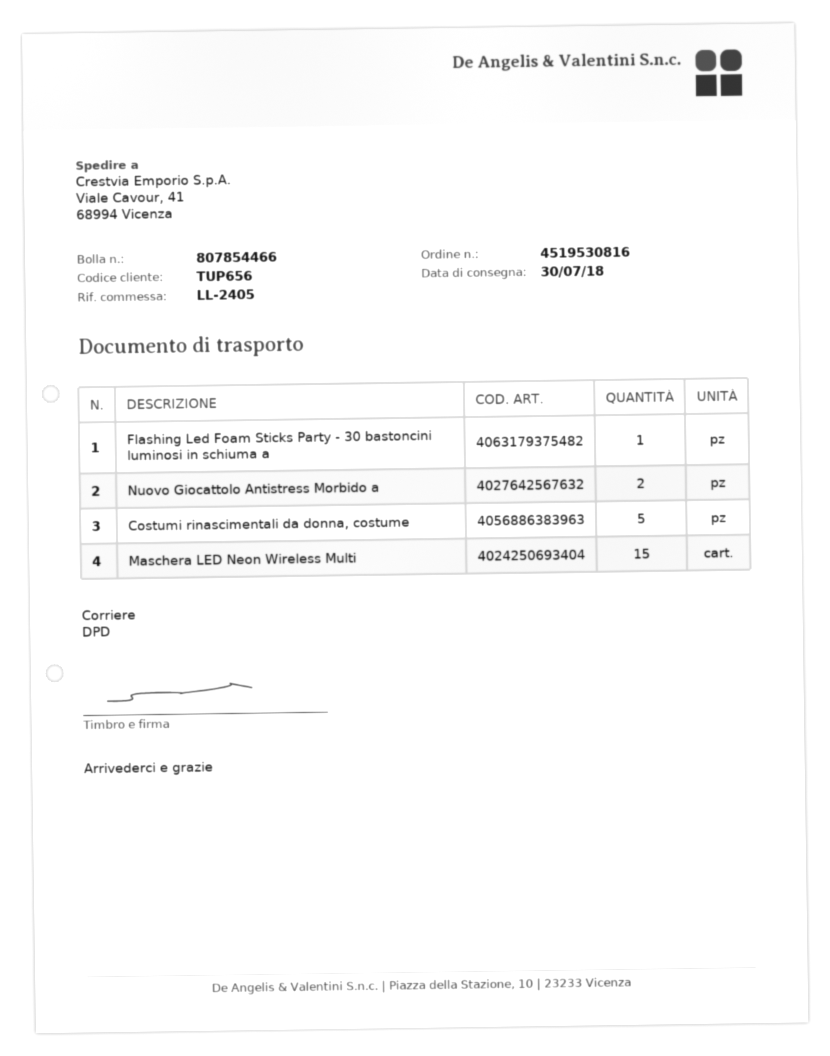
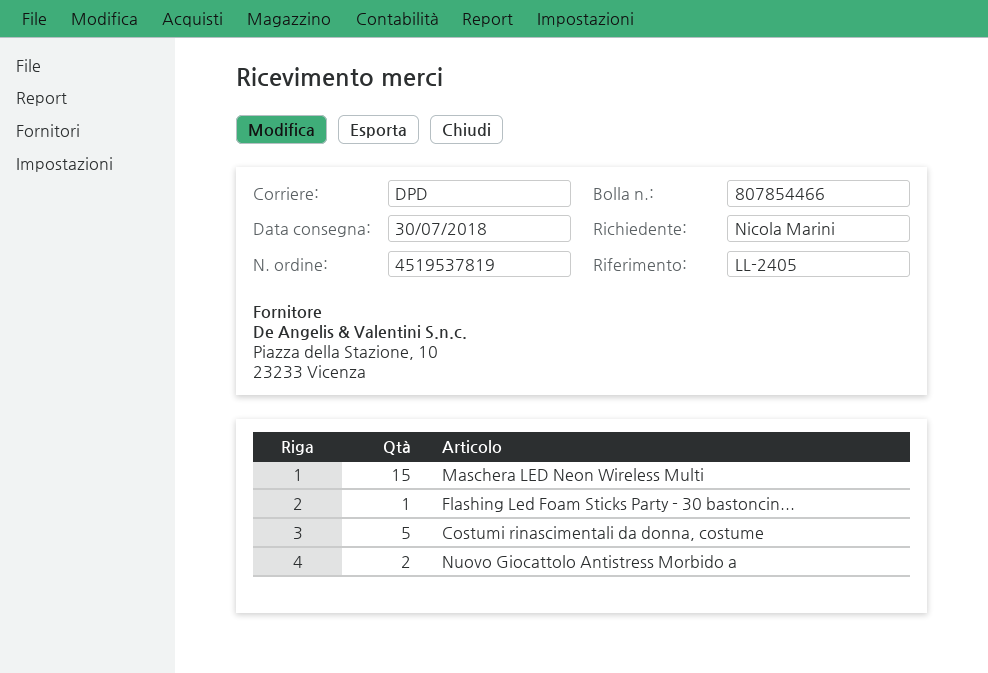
order number: 4519530816 -> 4519537819

